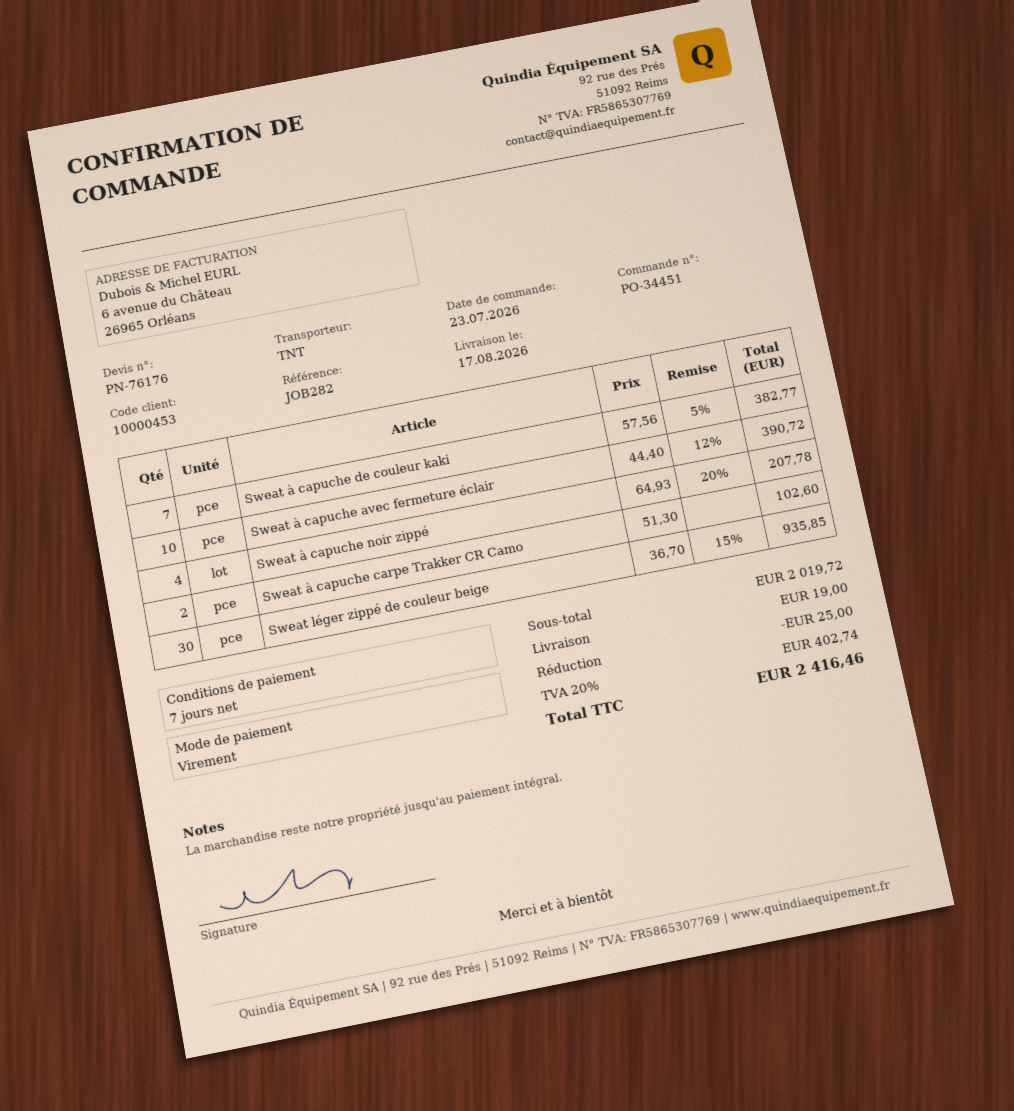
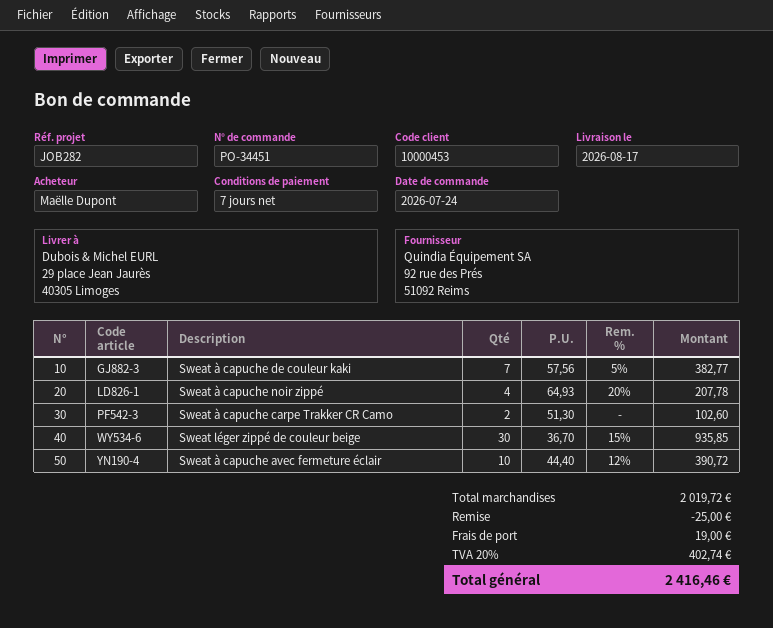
order date: 2026-07-23 -> 2026-07-24

